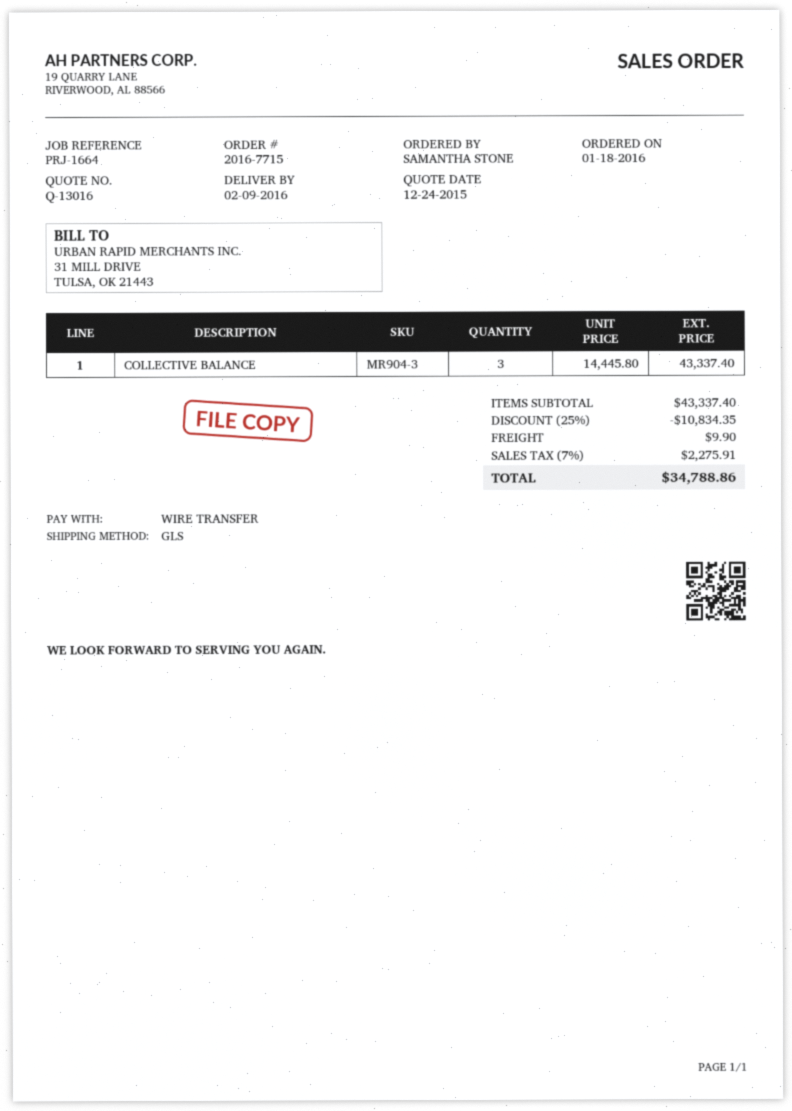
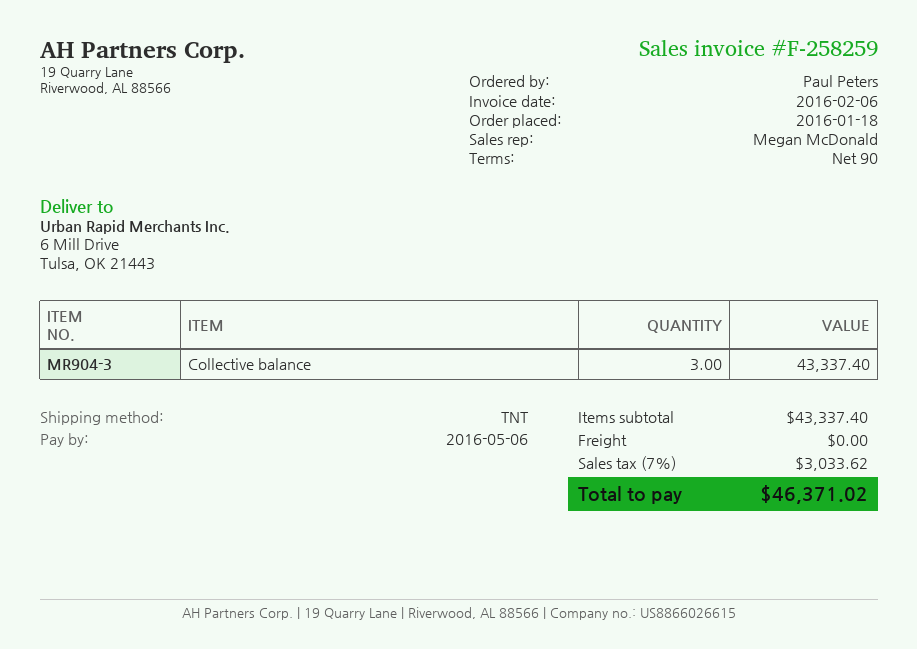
ordered by: SAMANTHA STONE -> Paul Peters
shipping method: GLS -> TNT
discount: 25% = 10834.35 -> none
shipping: 9.90 -> 0.00
tax: 7% = 2275.91 -> 7% = 3033.62
total: 34788.86 -> 46371.02

